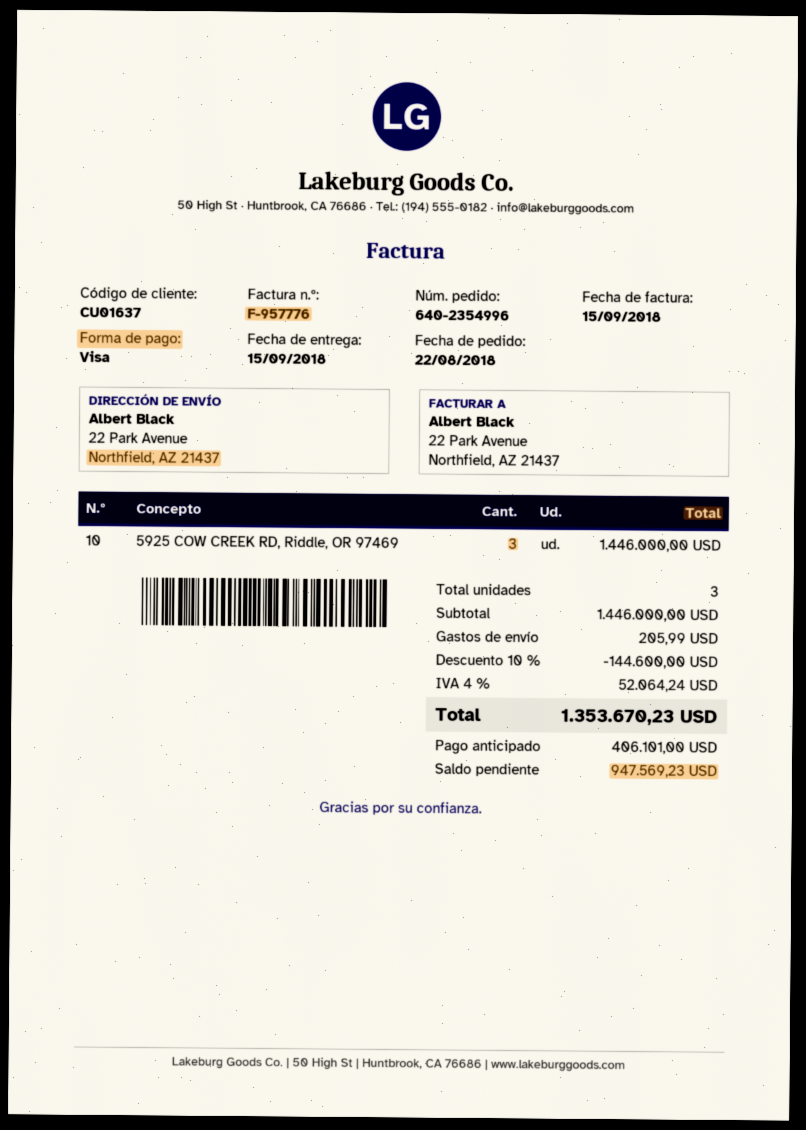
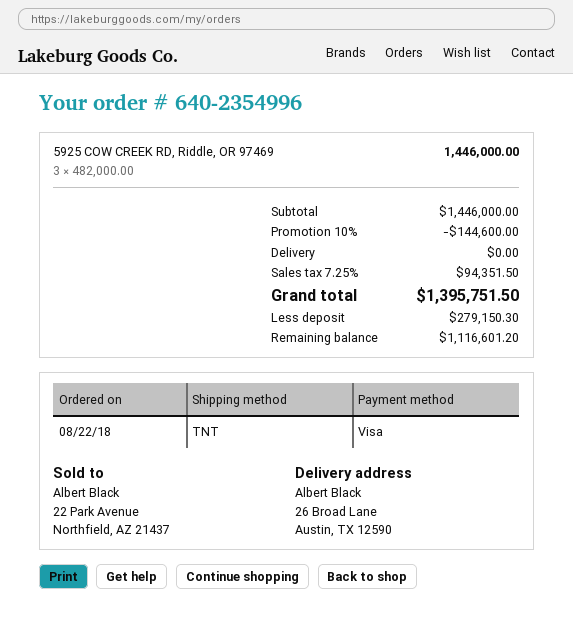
ship to: 22 Park Avenue, Northfield, AZ 21437 -> 26 Broad Lane, Austin, TX 12590
shipping: 205.99 -> 0.00
tax: 4% = 52064.24 -> 7.25% = 94351.50
total: 1353670.23 -> 1395751.50
deposit: 406101.00 -> 279150.30
balance: 947569.23 -> 1116601.20

